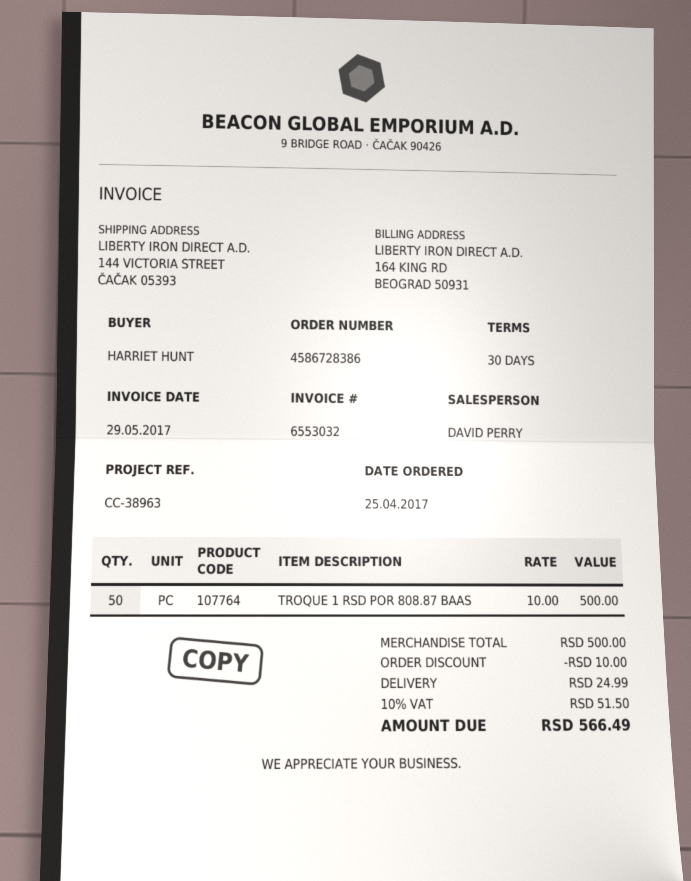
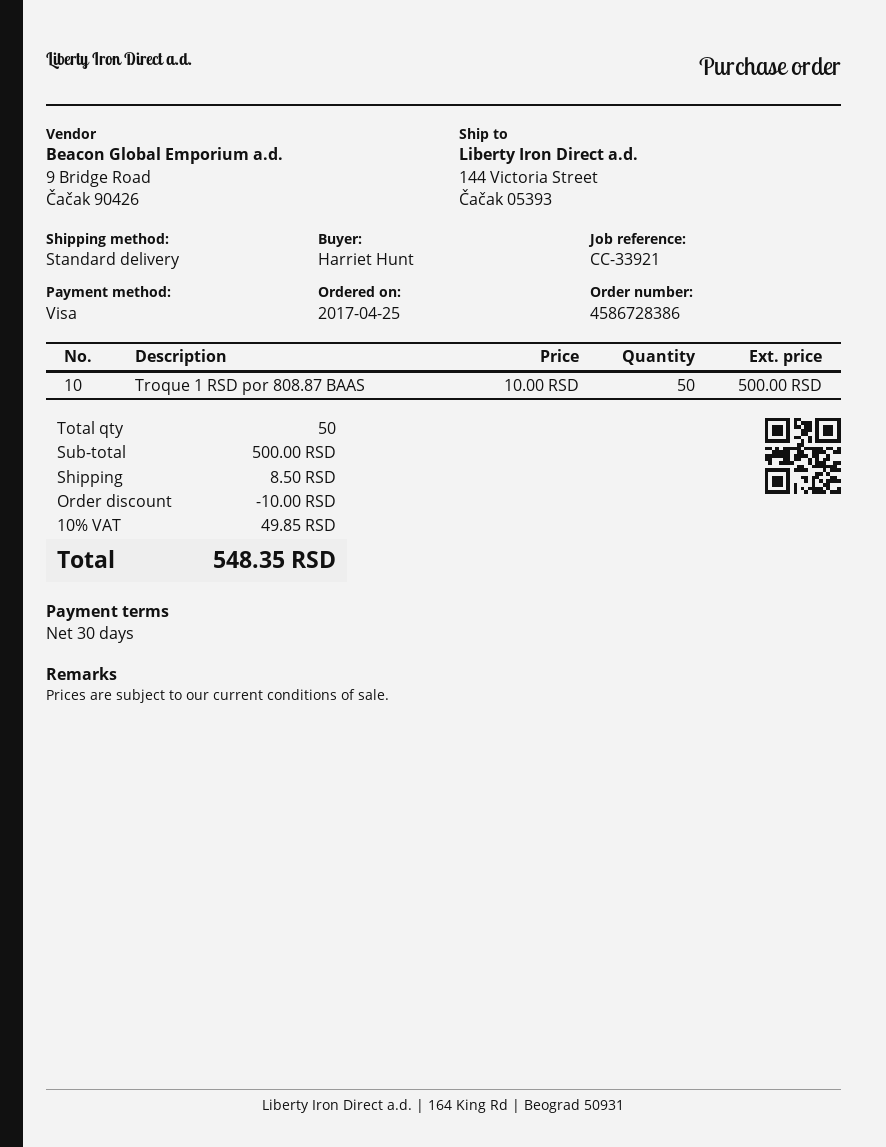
reference: CC-38963 -> CC-33921
shipping: 24.99 -> 8.50
tax: 10% = 51.50 -> 10% = 49.85
total: 566.49 -> 548.35

